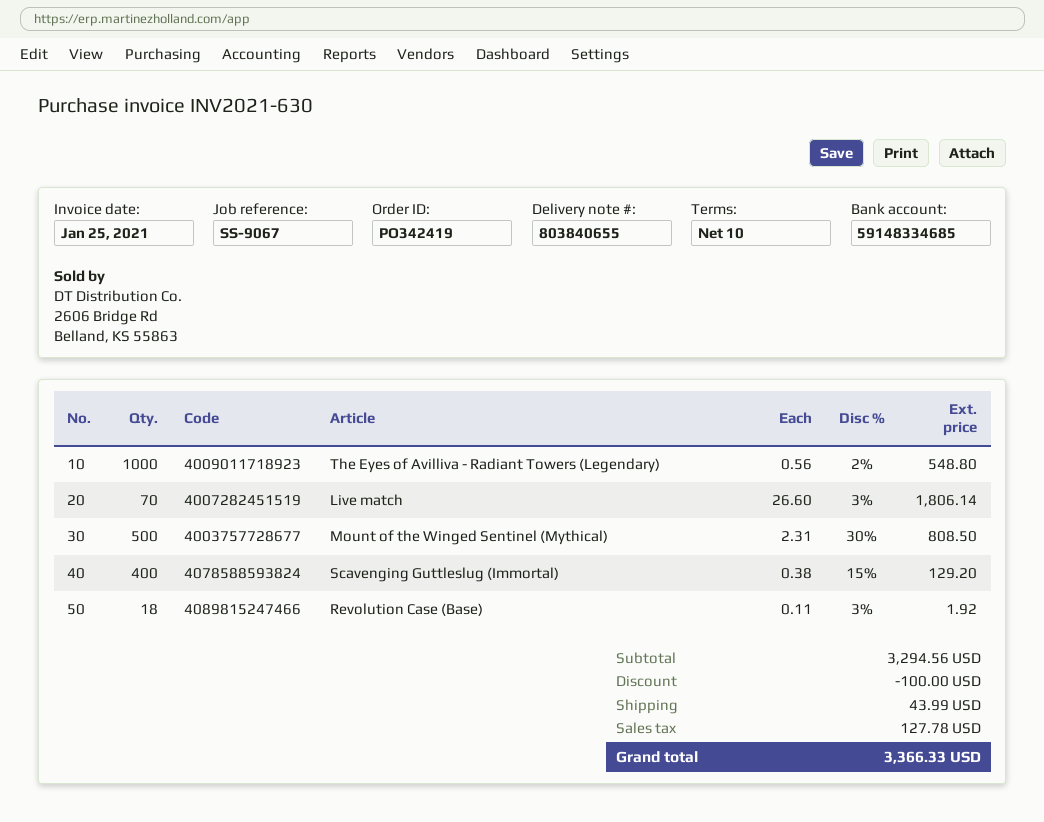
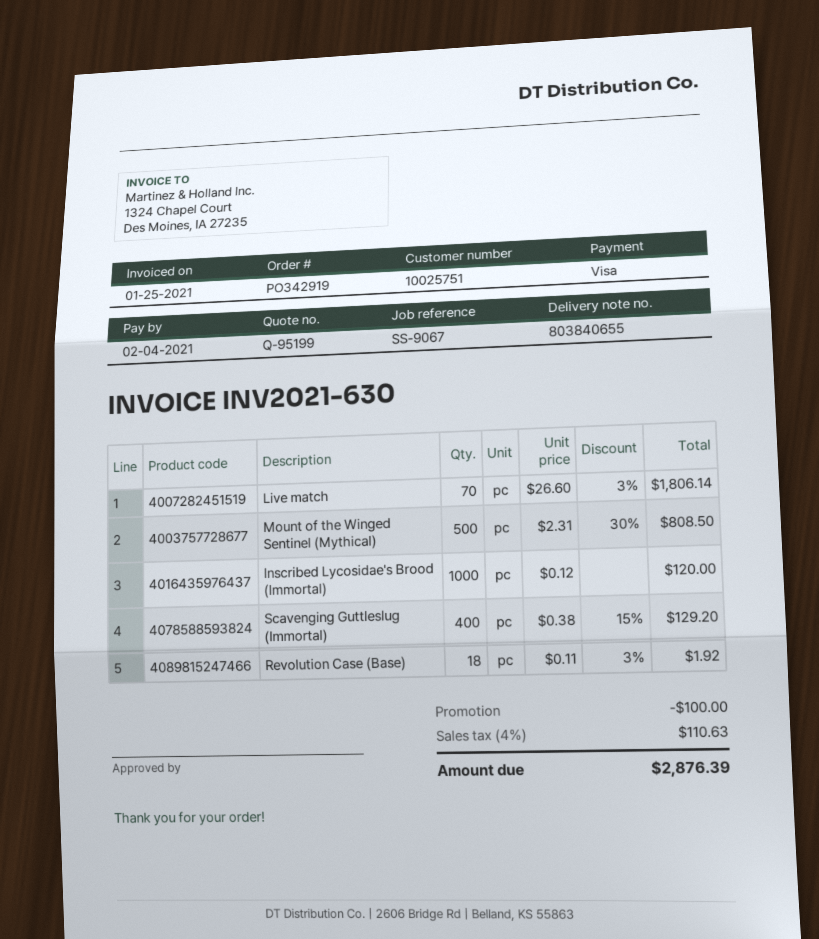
order number: PO342419 -> PO342919
The Eyes of Avilliva - Radiant Towers (Legendary): 1000 x 0.56 - 2% = 548.80 -> none
Inscribed Lycosidae's Brood (Immortal): none -> 1000 x 0.12 = 120.00
shipping: 43.99 -> none
tax: 127.78 -> 110.63
total: 3366.33 -> 2876.39

